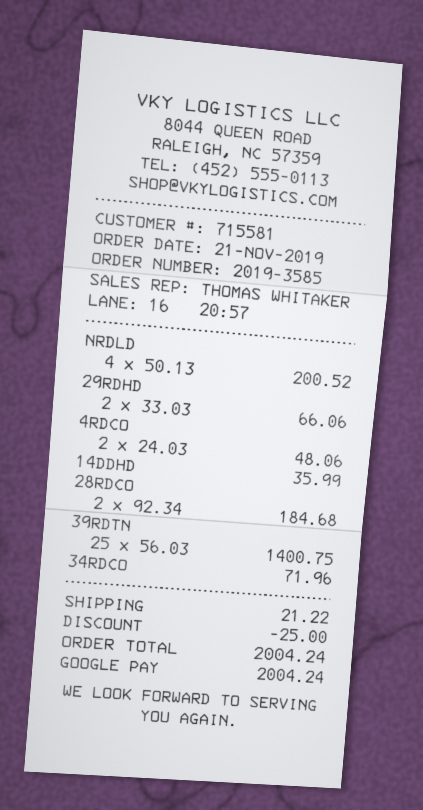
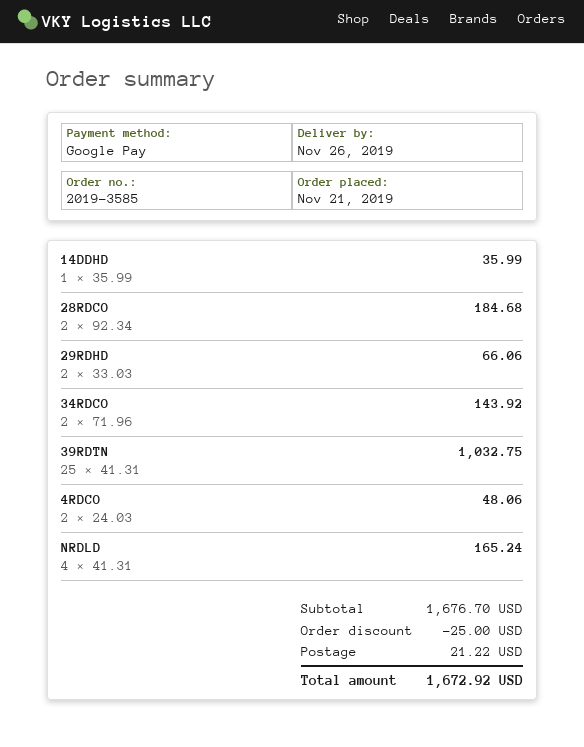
NRDLD: 4 x 50.13 = 200.52 -> 4 x 41.31 = 165.24
39RDTN: 25 x 56.03 = 1400.75 -> 25 x 41.31 = 1032.75
34RDCO: 1 x 71.96 = 71.96 -> 2 x 71.96 = 143.92
total: 2004.24 -> 1672.92

